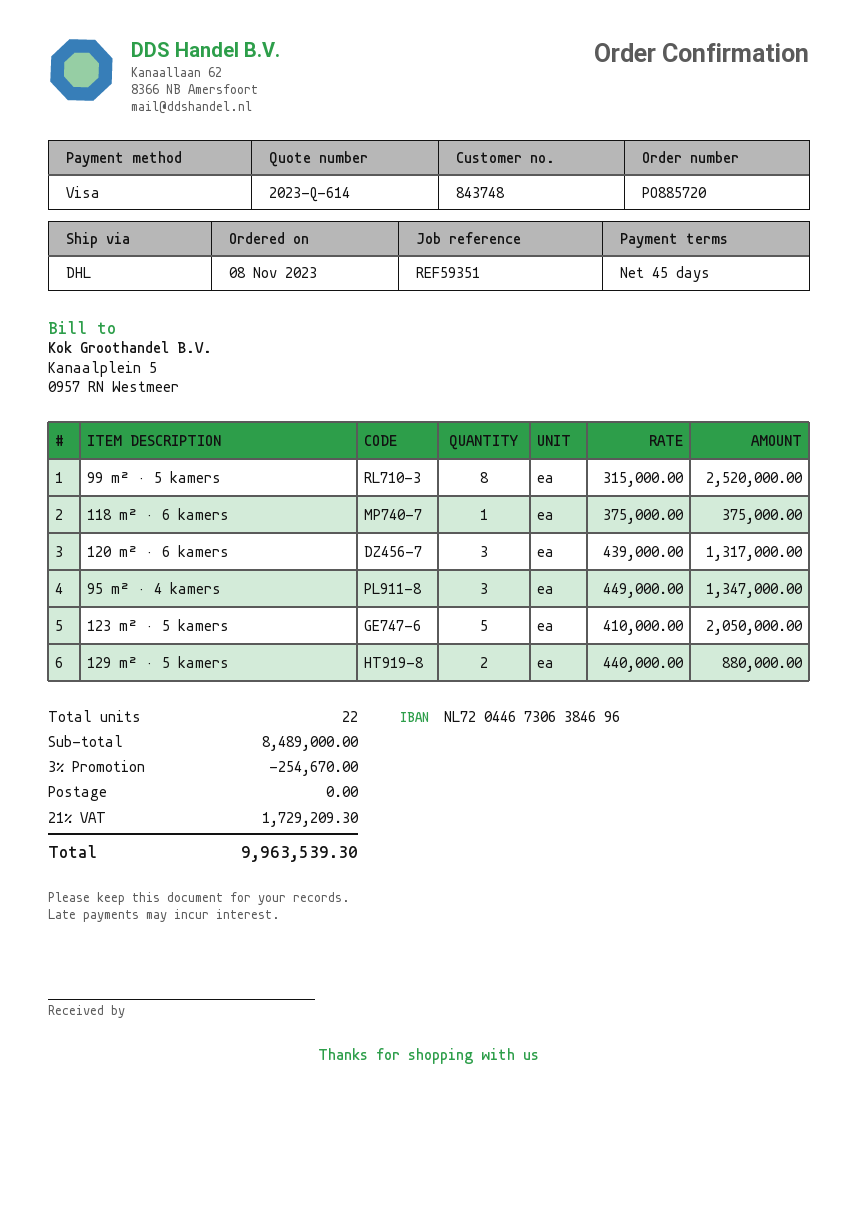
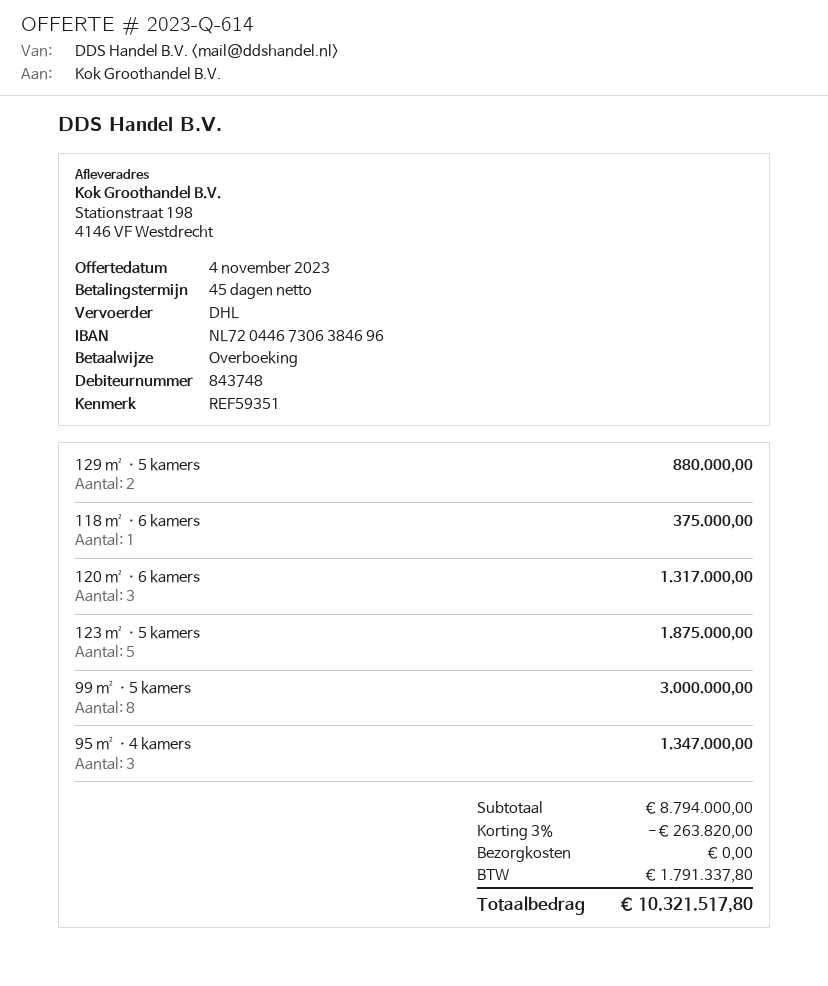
payment method: Visa -> bank transfer
99 m² · 5 kamers: 8 for 2520000.00 -> 8 for 3000000.00
123 m² · 5 kamers: 5 for 2050000.00 -> 5 for 1875000.00
subtotal: 8489000.00 -> 8794000.00
discount: 3% = 254670.00 -> 3% = 263820.00
tax: 1729209.30 -> 1791337.80
total: 9963539.30 -> 10321517.80

